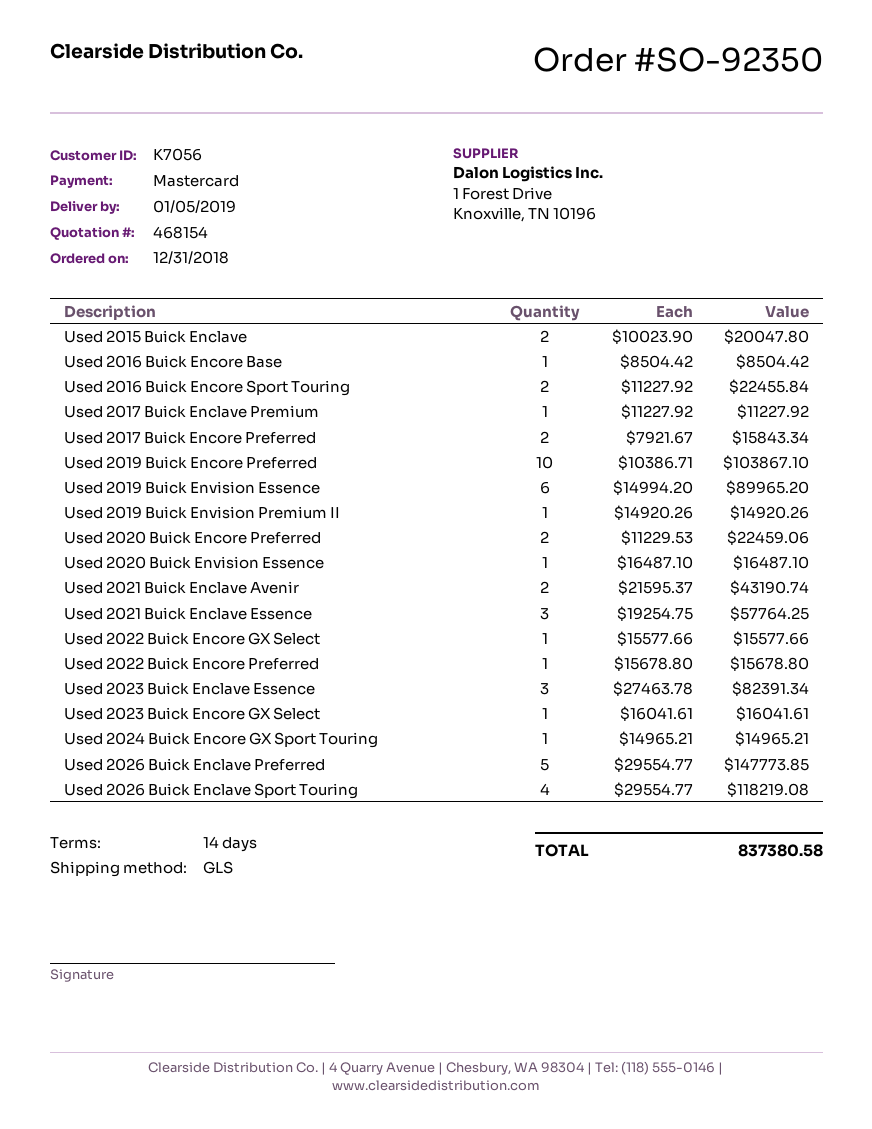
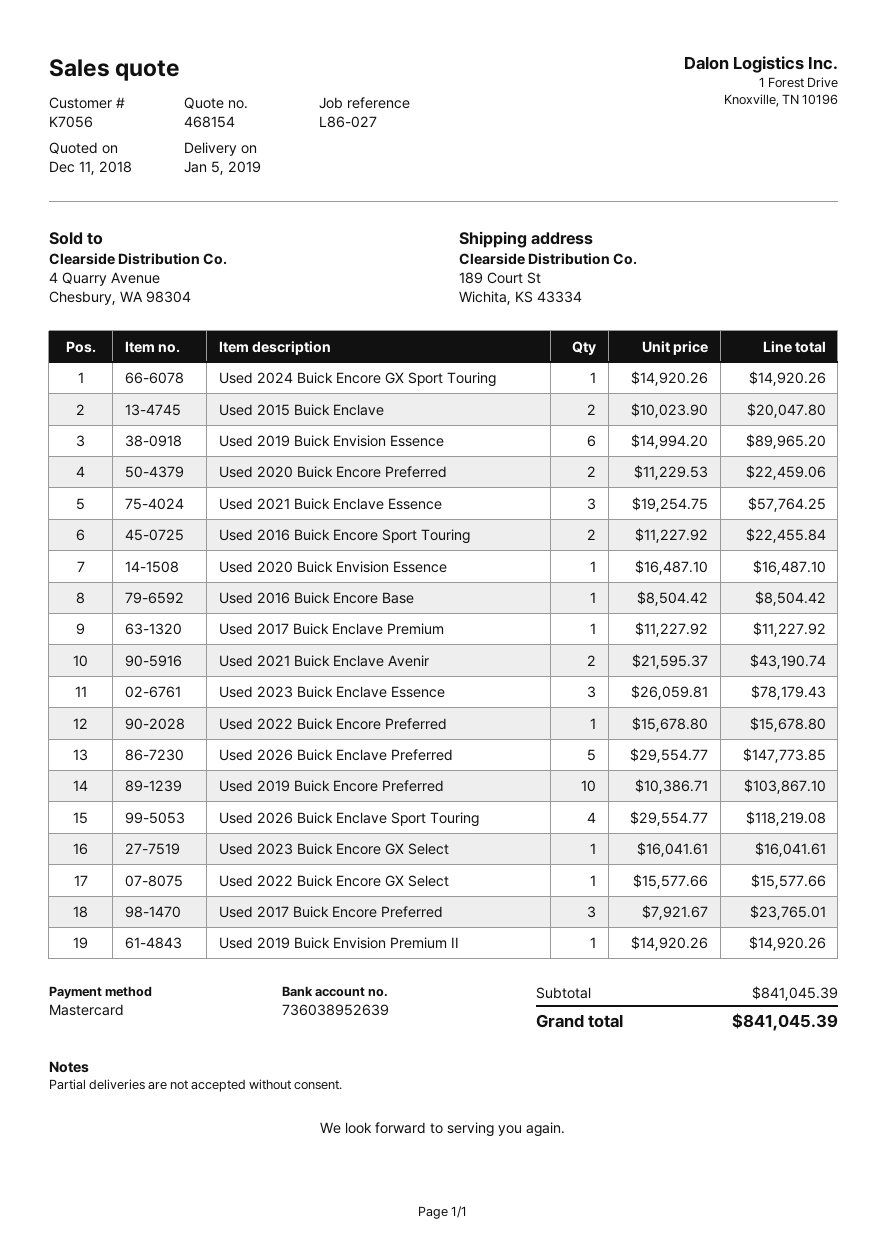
Used 2017 Buick Encore Preferred: 2 x 7921.67 = 15843.34 -> 3 x 7921.67 = 23765.01
Used 2023 Buick Enclave Essence: 3 x 27463.78 = 82391.34 -> 3 x 26059.81 = 78179.43
Used 2024 Buick Encore GX Sport Touring: 1 x 14965.21 = 14965.21 -> 1 x 14920.26 = 14920.26
total: 837380.58 -> 841045.39

